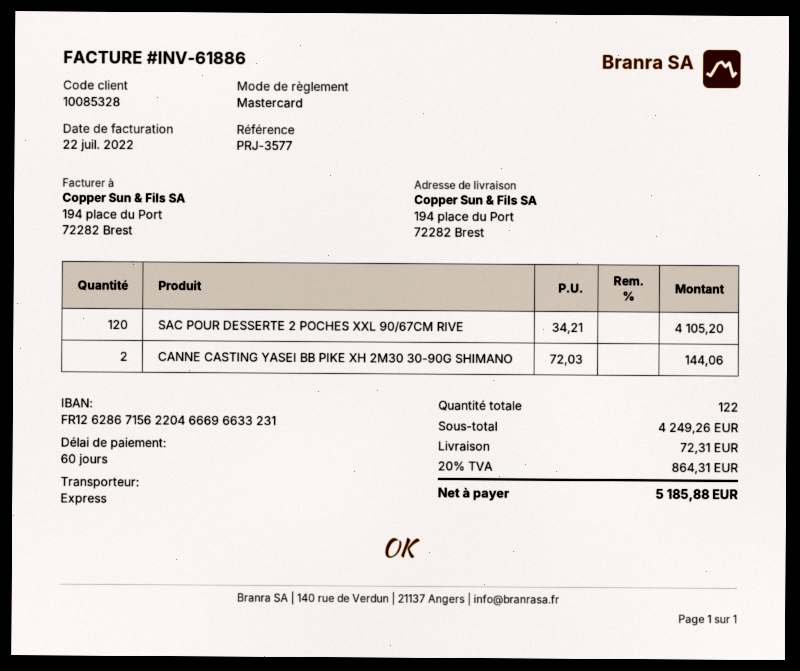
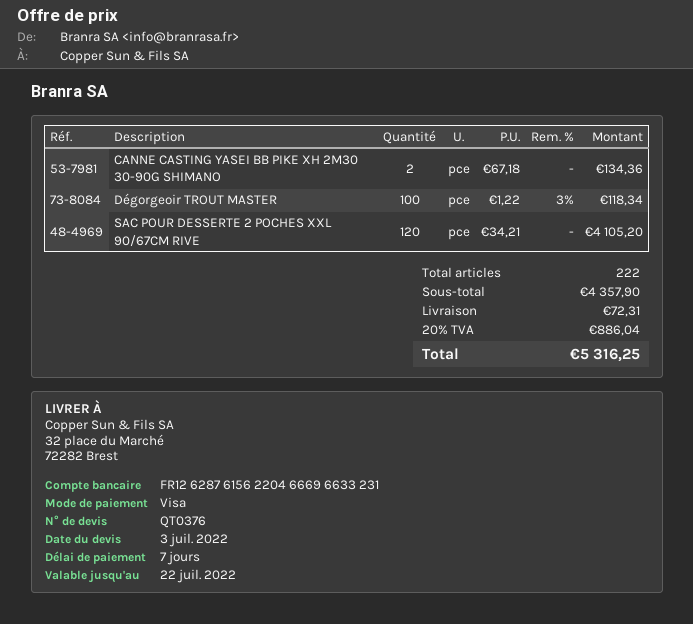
payment terms: 60 days -> 7 days
payment method: Mastercard -> Visa
bank account: FR1262867156220466696633231 -> FR1262876156220466696633231
ship to: 194 place du Port, 72282 Brest -> 32 place du Marché, 72282 Brest
CANNE CASTING YASEI BB PIKE XH 2M30 30-90G SHIMANO: 2 x 72.03 = 144.06 -> 2 x 67.18 = 134.36
Dégorgeoir TROUT MASTER: none -> 100 x 1.22 - 3% = 118.34
total quantity: 122 -> 222
subtotal: 4249.26 -> 4357.90
tax: 20% = 864.31 -> 20% = 886.04
total: 5185.88 -> 5316.25

